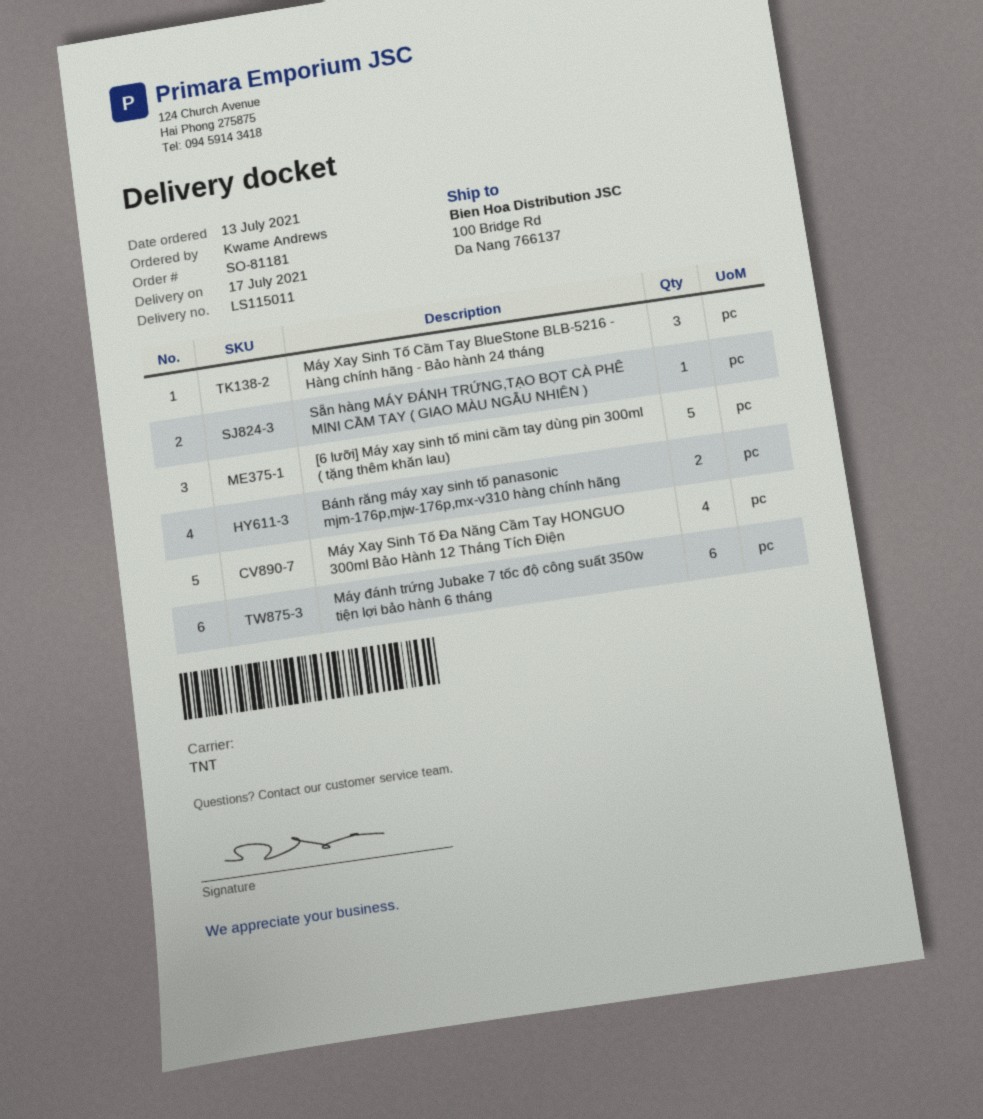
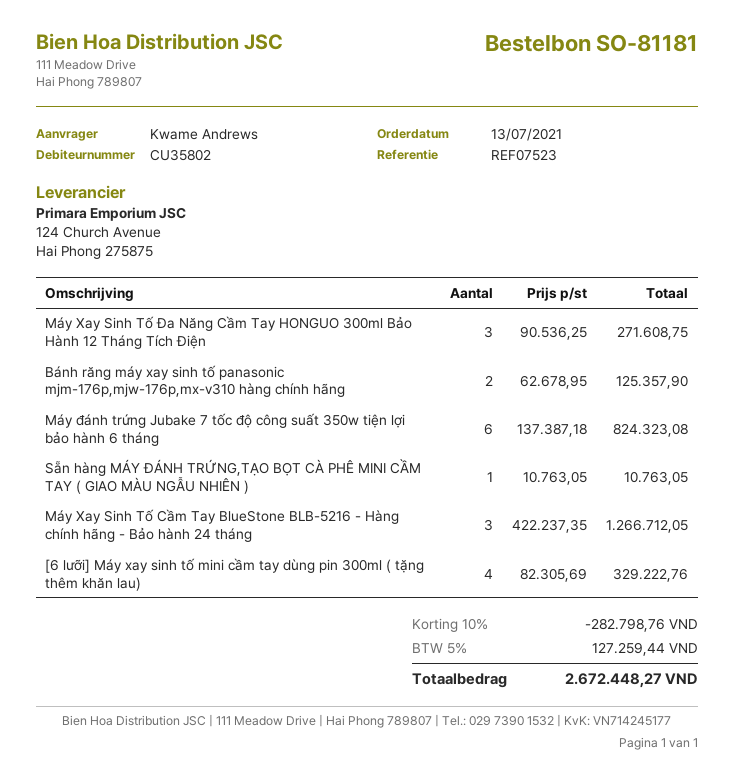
[6 lưỡi] Máy xay sinh tố mini cầm tay dùng pin 300ml ( tặng thêm khăn lau): 5 -> 4
Máy Xay Sinh Tố Đa Năng Cầm Tay HONGUO 300ml Bảo Hành 12 Tháng Tích Điện: 4 -> 3

